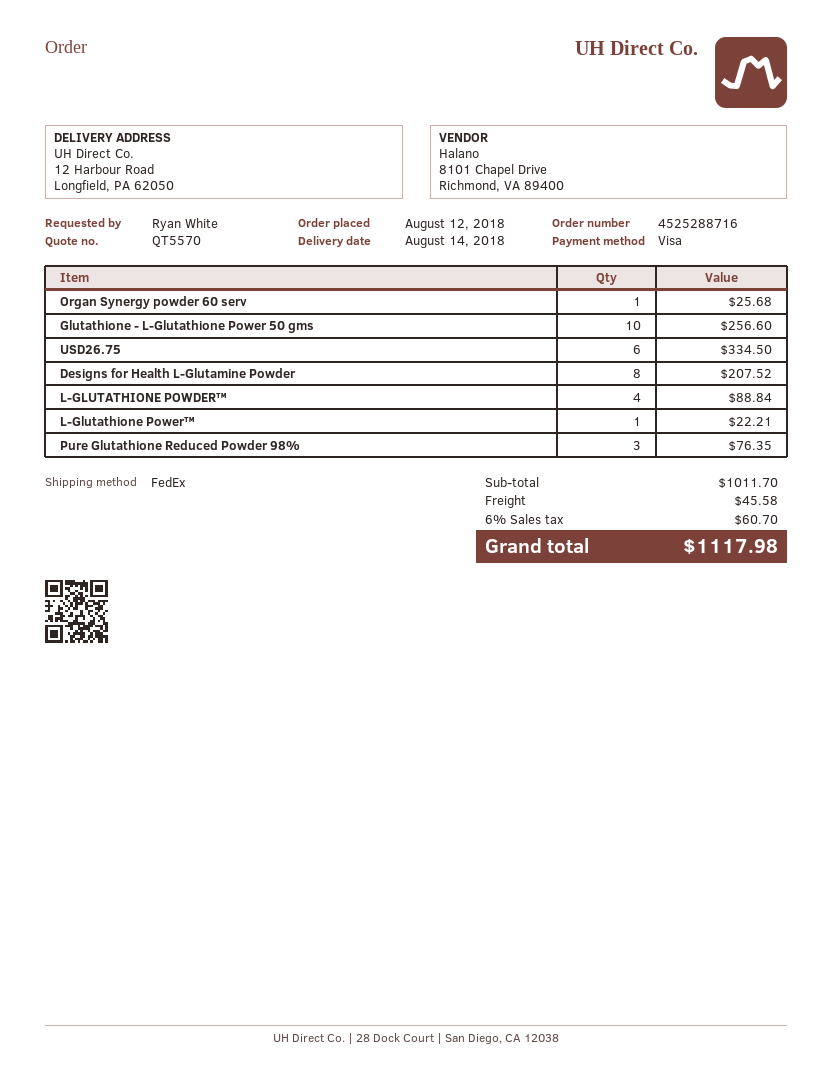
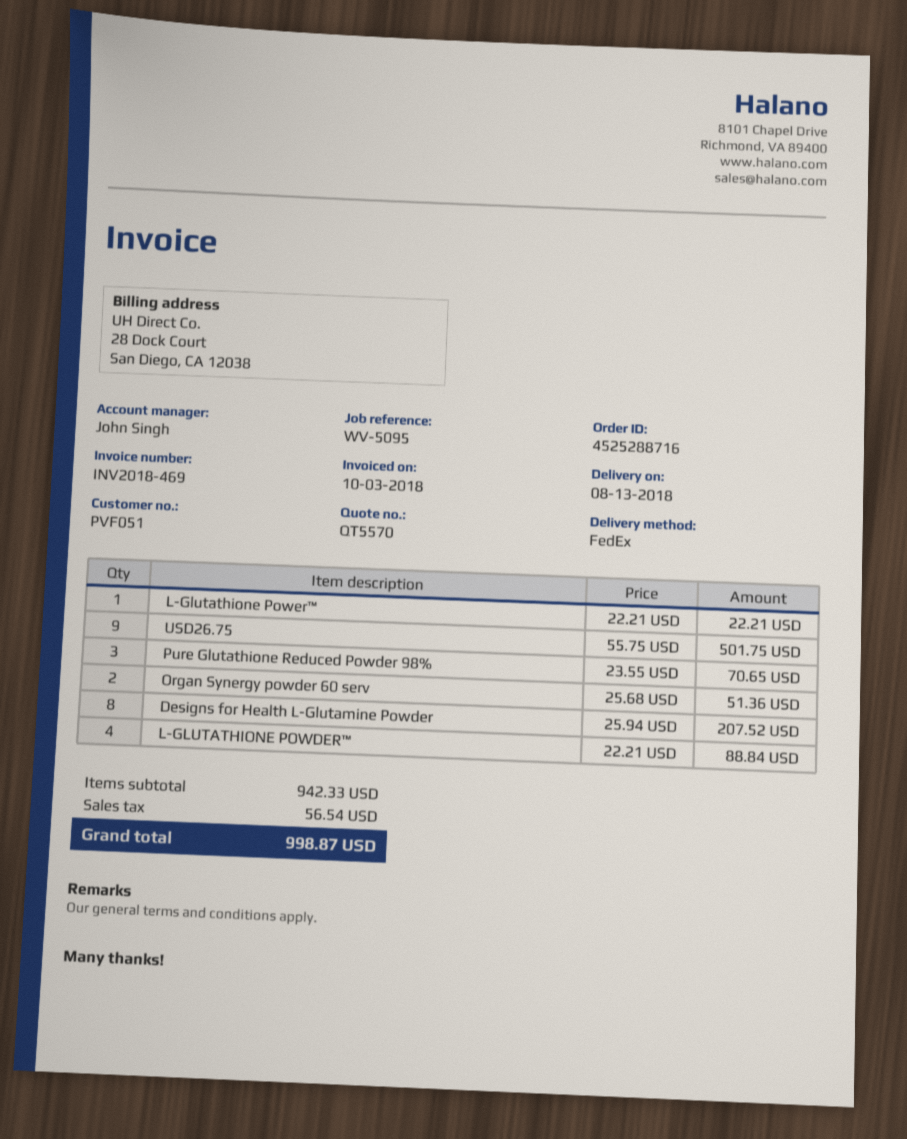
delivery date: 2018-08-14 -> 2018-08-13
Organ Synergy powder 60 serv: 1 for 25.68 -> 2 for 51.36
Glutathione - L-Glutathione Power 50 gms: 10 for 256.60 -> none
USD26.75: 6 for 334.50 -> 9 for 501.75
Pure Glutathione Reduced Powder 98%: 3 for 76.35 -> 3 for 70.65
subtotal: 1011.70 -> 942.33
shipping: 45.58 -> none
tax: 60.70 -> 56.54
total: 1117.98 -> 998.87

